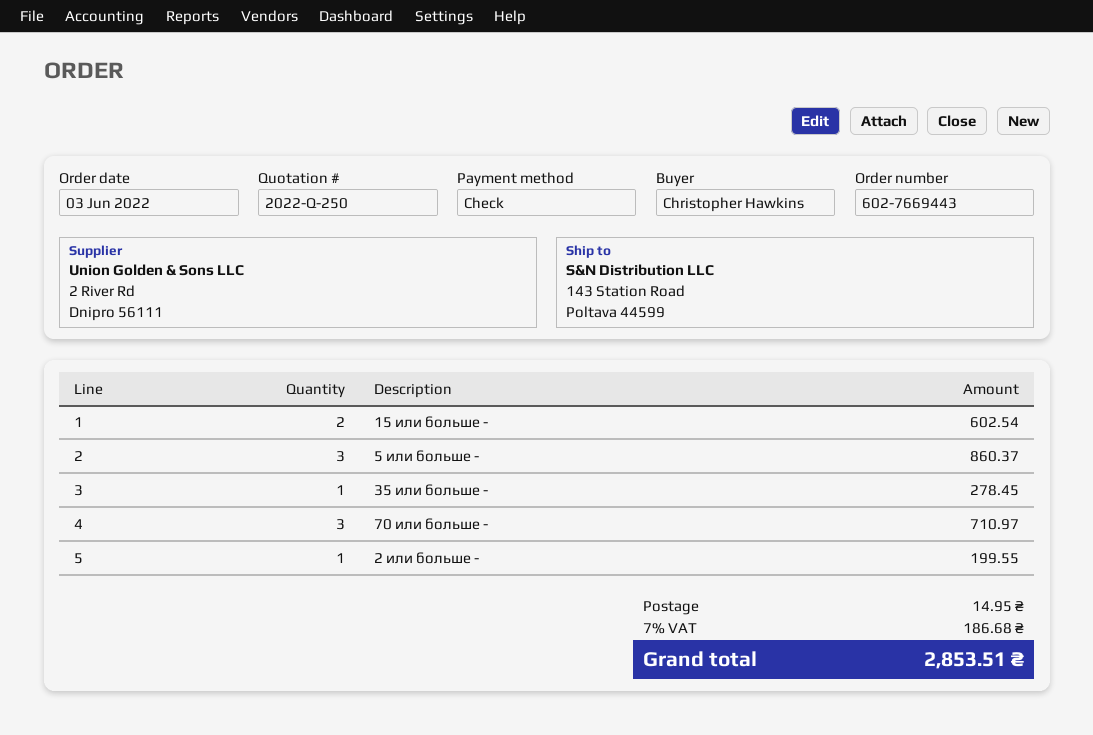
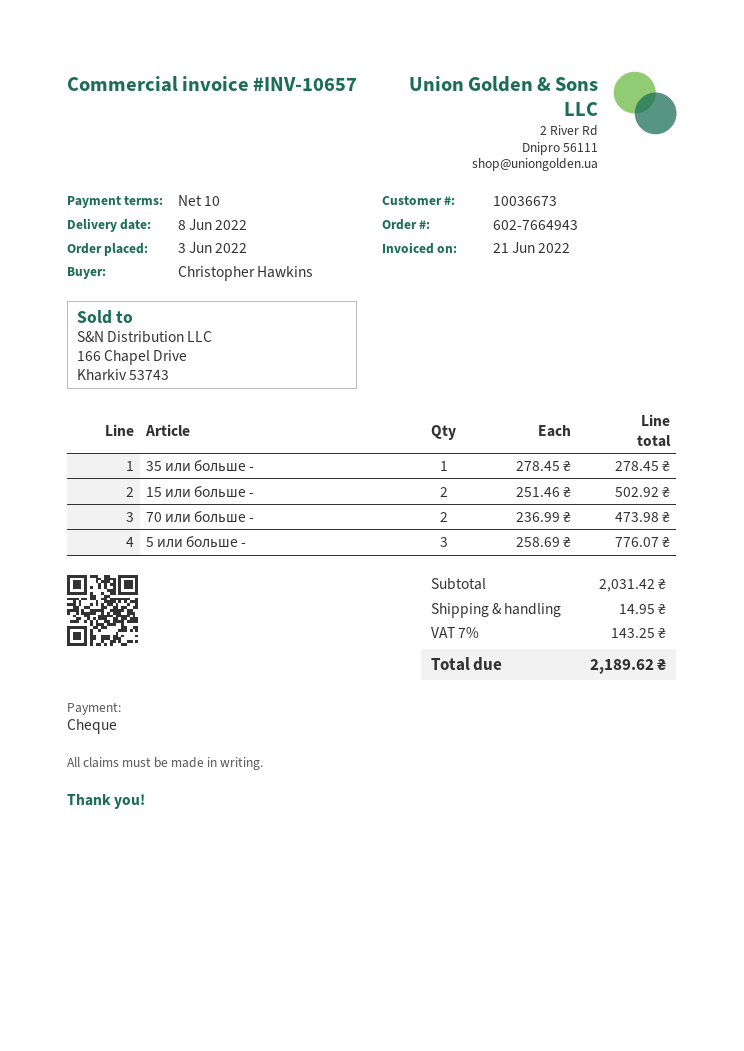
order number: 602-7669443 -> 602-7664943
15 или больше -: 2 for 602.54 -> 2 for 502.92
5 или больше -: 3 for 860.37 -> 3 for 776.07
70 или больше -: 3 for 710.97 -> 2 for 473.98
2 или больше -: 1 for 199.55 -> none
tax: 7% = 186.68 -> 7% = 143.25
total: 2853.51 -> 2189.62

